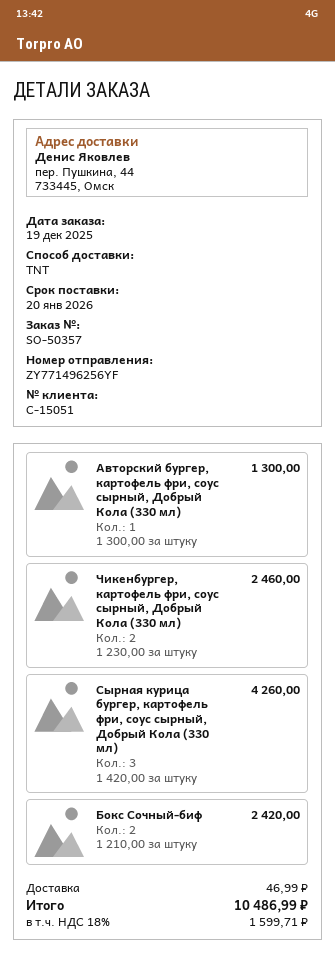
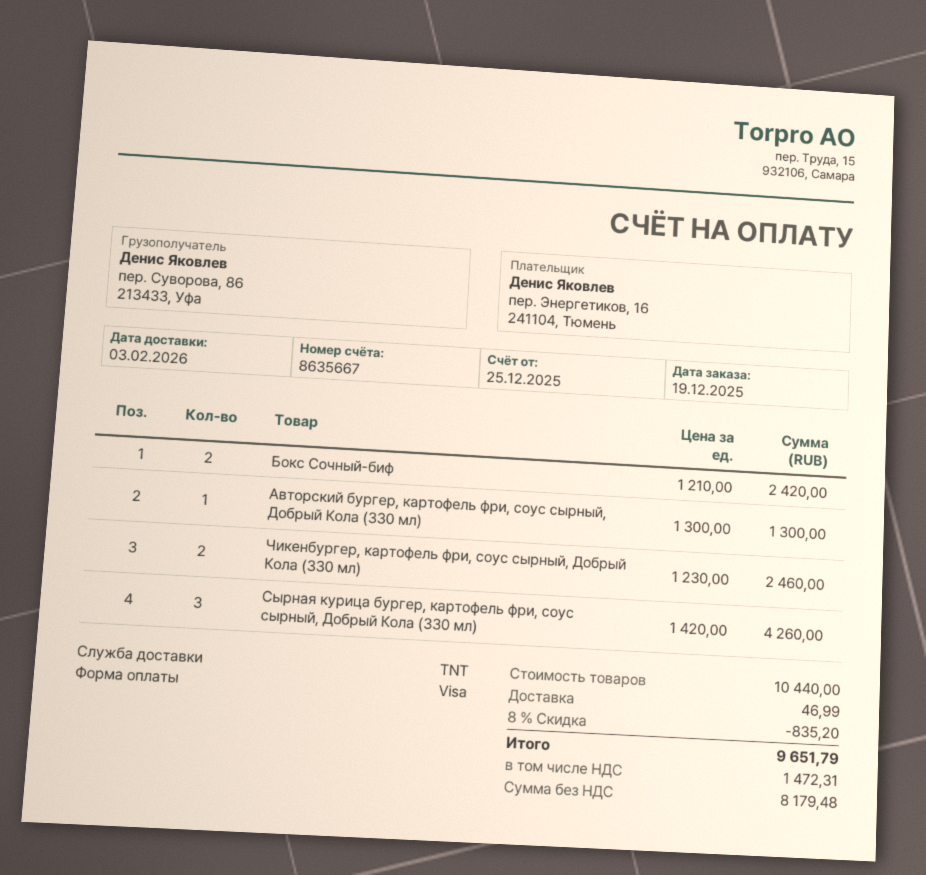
delivery date: 2026-01-20 -> 2026-02-03
ship to: пер. Пушкина, 44, 733445, Омск -> пер. Суворова, 86, 213433, Уфа
discount: none -> 8% = 835.20
tax: 1599.71 -> 1472.31
total: 10486.99 -> 9651.79

